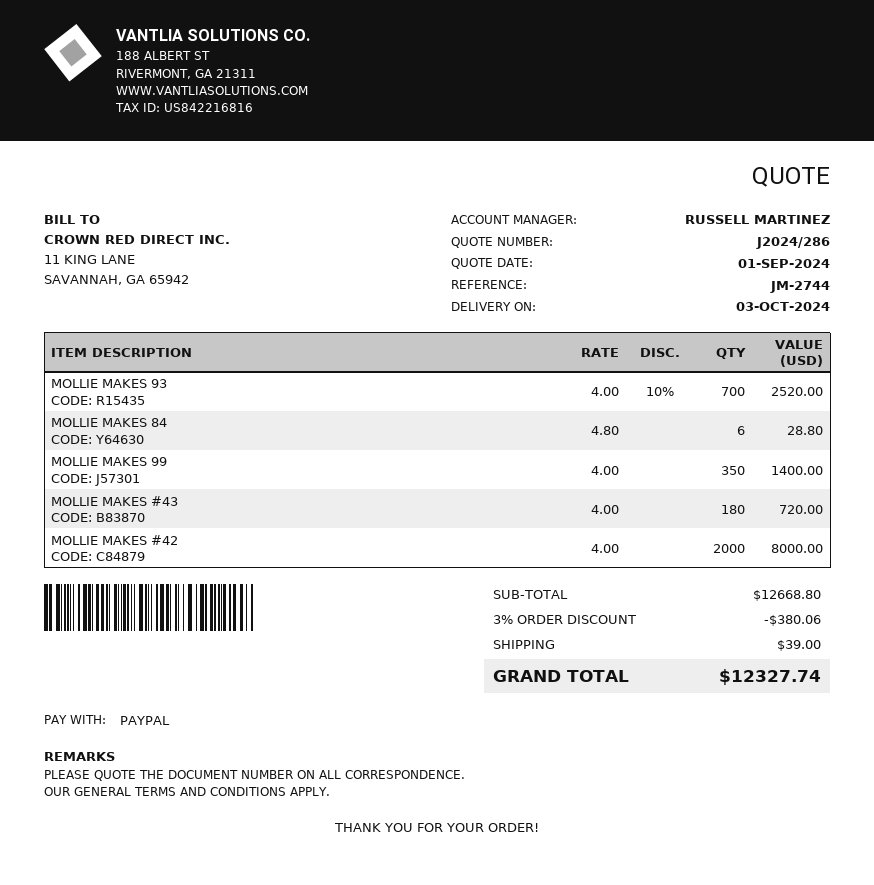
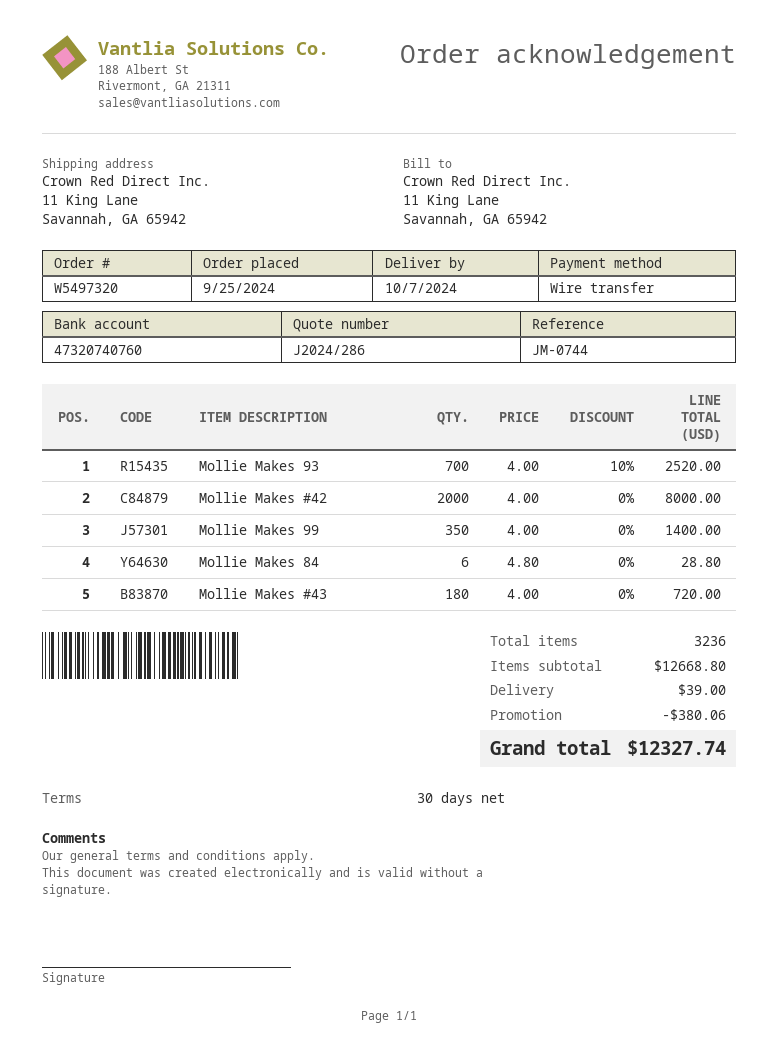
delivery date: 2024-10-03 -> 2024-10-07
reference: JM-2744 -> JM-0744
payment method: PayPal -> bank transfer

